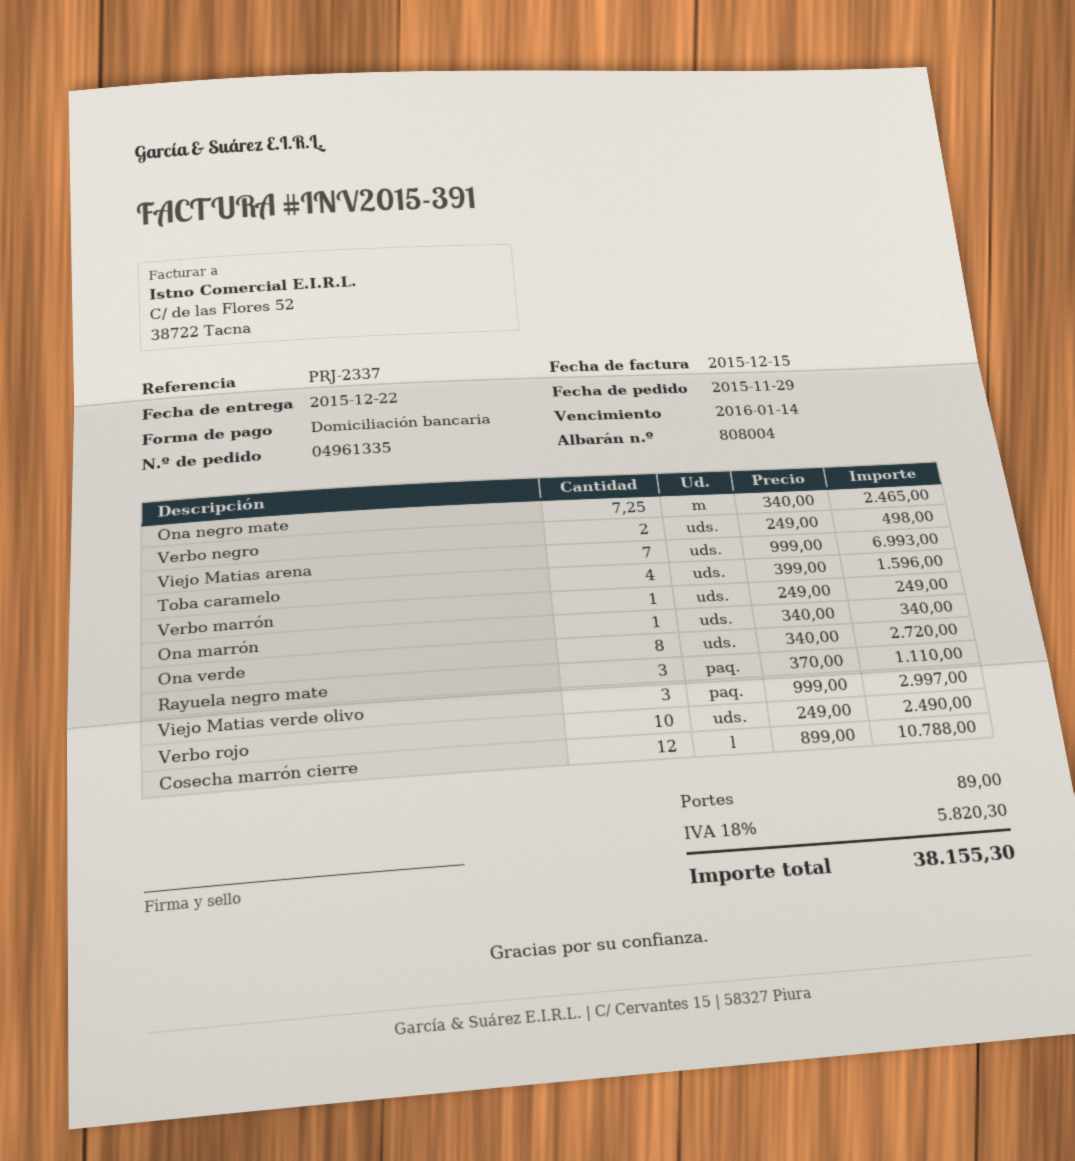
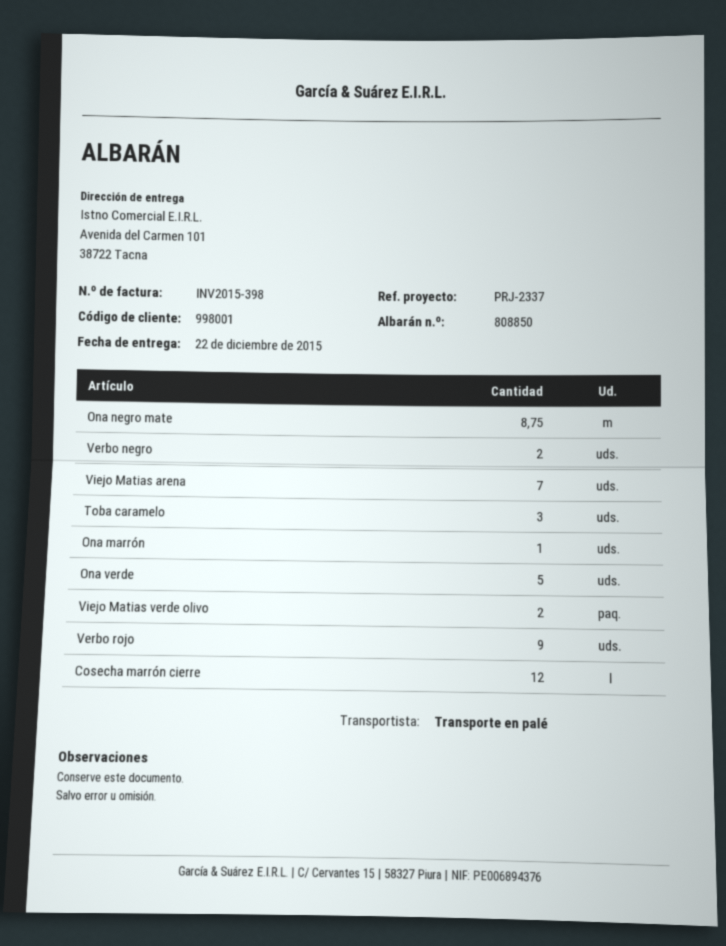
delivery note number: 808004 -> 808850
invoice number: INV2015-391 -> INV2015-398
Ona negro mate: 7.25 -> 8.75
Toba caramelo: 4 -> 3
Verbo marrón: 1 -> none
Ona verde: 8 -> 5
Rayuela negro mate: 3 -> none
Viejo Matias verde olivo: 3 -> 2
Verbo rojo: 10 -> 9

